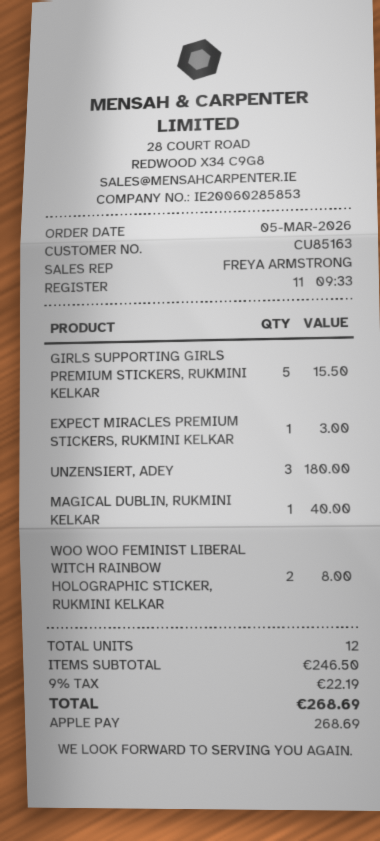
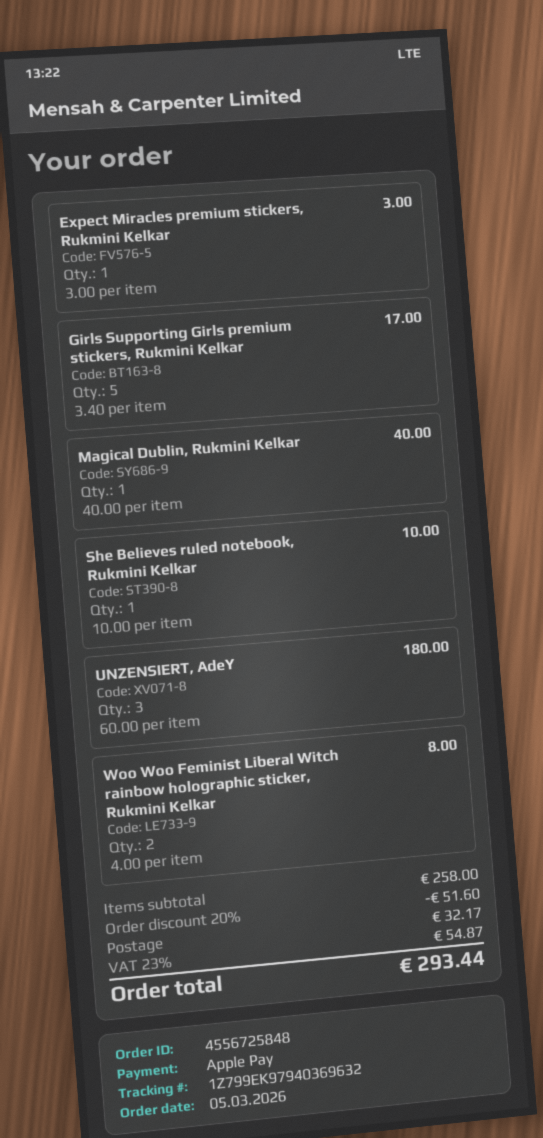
GIRLS SUPPORTING GIRLS PREMIUM STICKERS, RUKMINI KELKAR: 5 for 15.50 -> 5 for 17.00
She Believes ruled notebook, Rukmini Kelkar: none -> 1 for 10.00
subtotal: 246.50 -> 258.00
discount: none -> 20% = 51.60
shipping: none -> 32.17
tax: 9% = 22.19 -> 23% = 54.87
total: 268.69 -> 293.44

